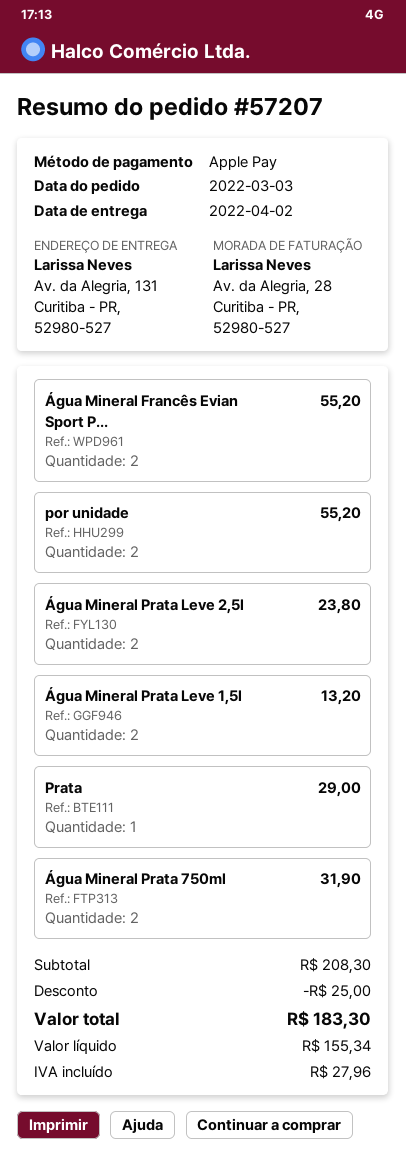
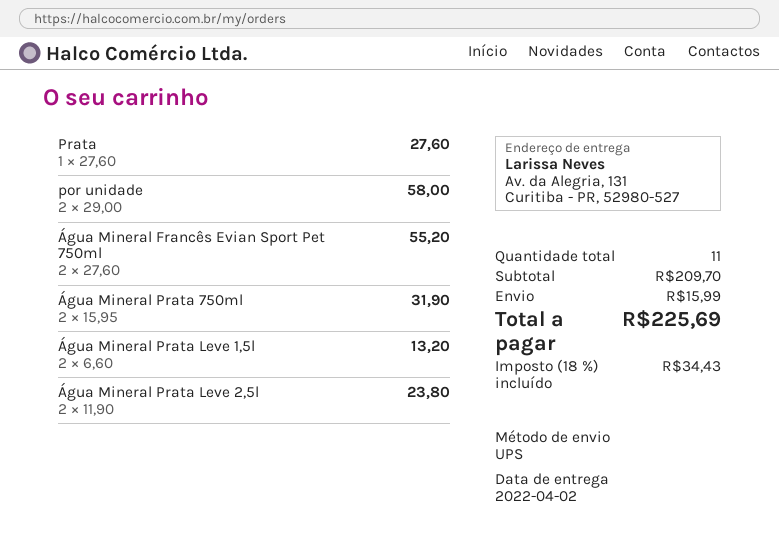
por unidade: 2 for 55.20 -> 2 for 58.00
Prata: 1 for 29.00 -> 1 for 27.60
subtotal: 208.30 -> 209.70
discount: 25.00 -> none
shipping: none -> 15.99
tax: 27.96 -> 34.43
total: 183.30 -> 225.69

